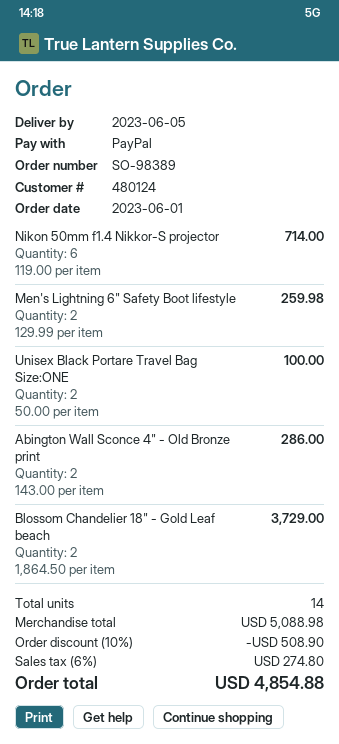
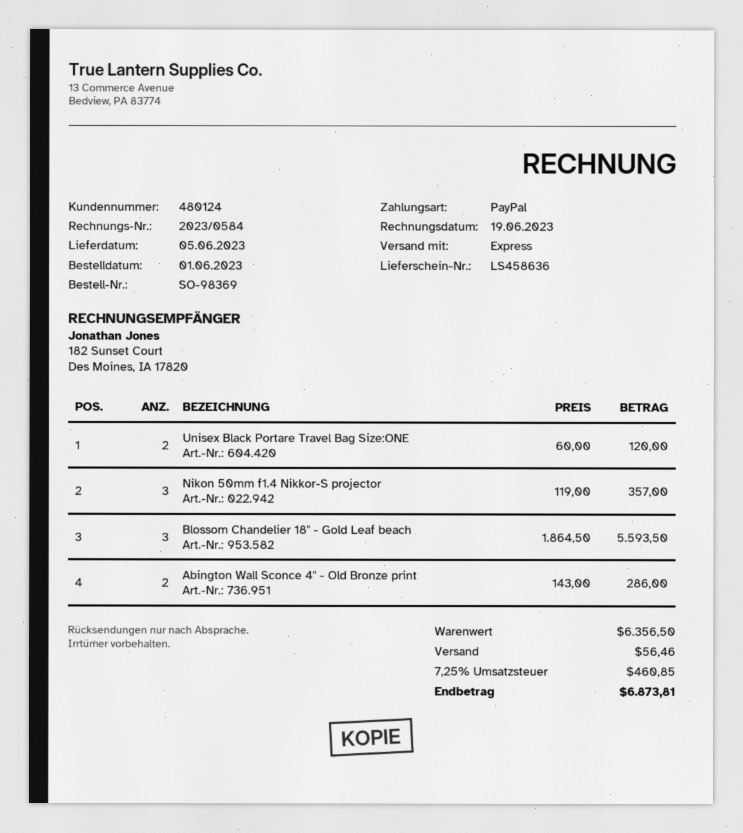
order number: SO-98389 -> SO-98369
Nikon 50mm f1.4 Nikkor-S projector: 6 x 119.00 = 714.00 -> 3 x 119.00 = 357.00
Men's Lightning 6" Safety Boot lifestyle: 2 x 129.99 = 259.98 -> none
Unisex Black Portare Travel Bag Size:ONE: 2 x 50.00 = 100.00 -> 2 x 60.00 = 120.00
Blossom Chandelier 18" - Gold Leaf beach: 2 x 1864.50 = 3729.00 -> 3 x 1864.50 = 5593.50
subtotal: 5088.98 -> 6356.50
discount: 10% = 508.90 -> none
shipping: none -> 56.46
tax: 6% = 274.80 -> 7.25% = 460.85
total: 4854.88 -> 6873.81

